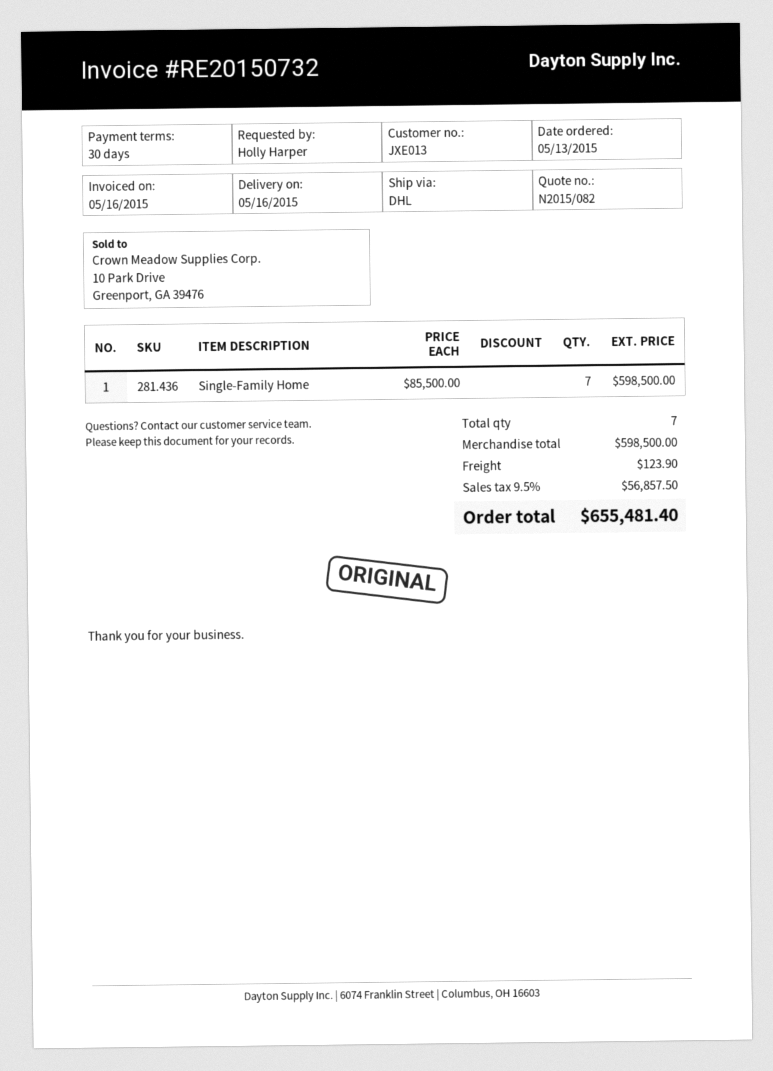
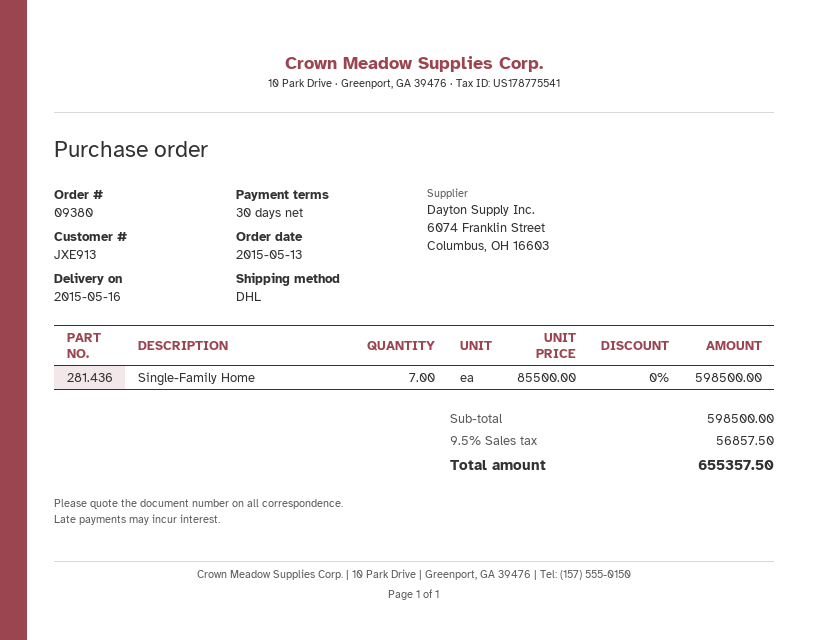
customer number: JXE013 -> JXE913
shipping: 123.90 -> none
total: 655481.40 -> 655357.50

